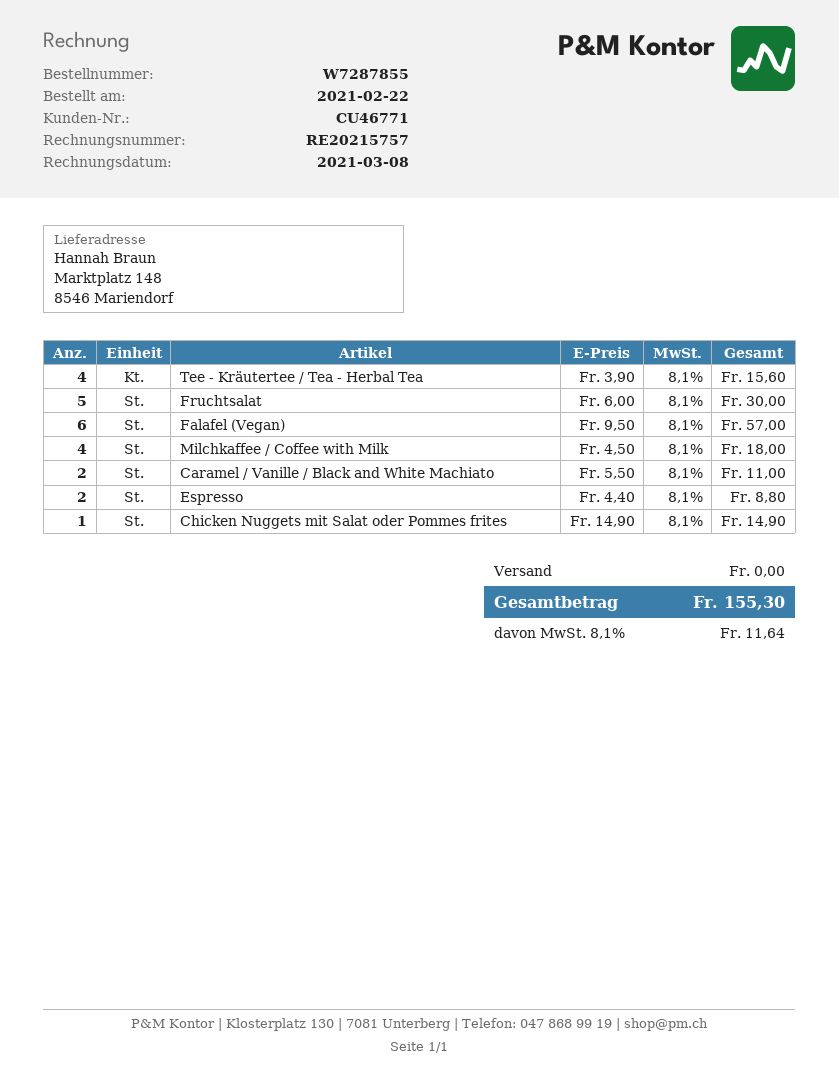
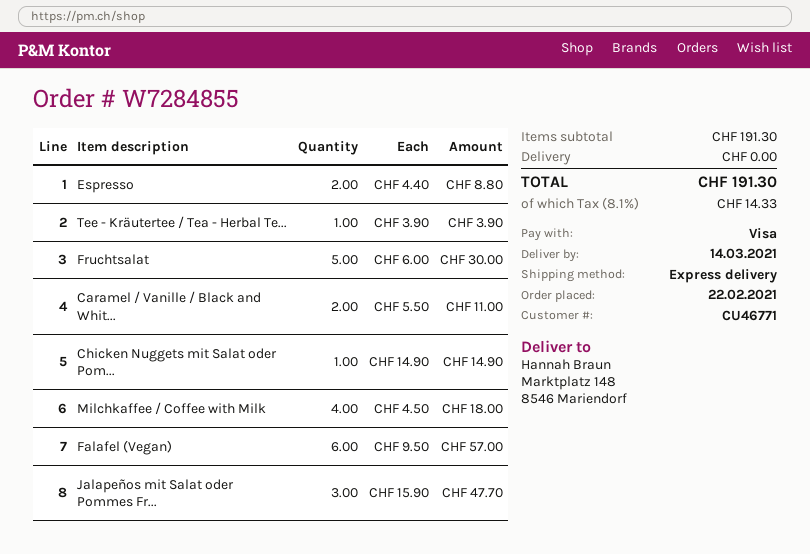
order number: W7287855 -> W7284855
Tee - Kräutertee / Tea - Herbal Tea: 4 x 3.90 = 15.60 -> 1 x 3.90 = 3.90
Jalapeños mit Salat oder Pommes Fr...: none -> 3 x 15.90 = 47.70
tax: 8.1% = 11.64 -> 8.1% = 14.33
total: 155.30 -> 191.30

